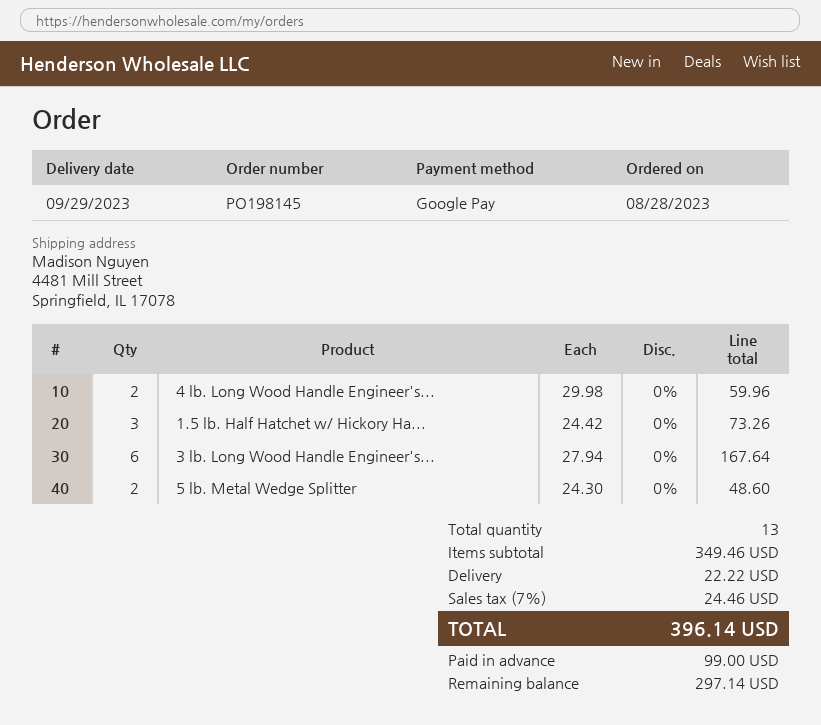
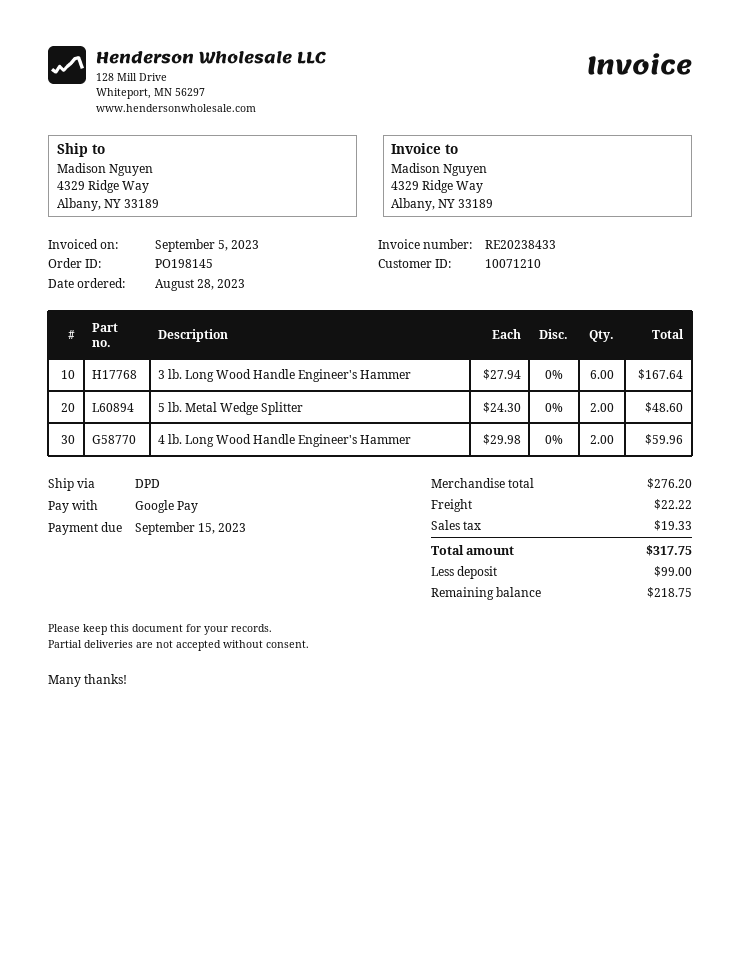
ship to: 4481 Mill Street, Springfield, IL 17078 -> 4329 Ridge Way, Albany, NY 33189
1.5 lb. Half Hatchet w/ Hickory Ha...: 3 x 24.42 = 73.26 -> none
subtotal: 349.46 -> 276.20
tax: 24.46 -> 19.33
total: 396.14 -> 317.75
balance: 297.14 -> 218.75

